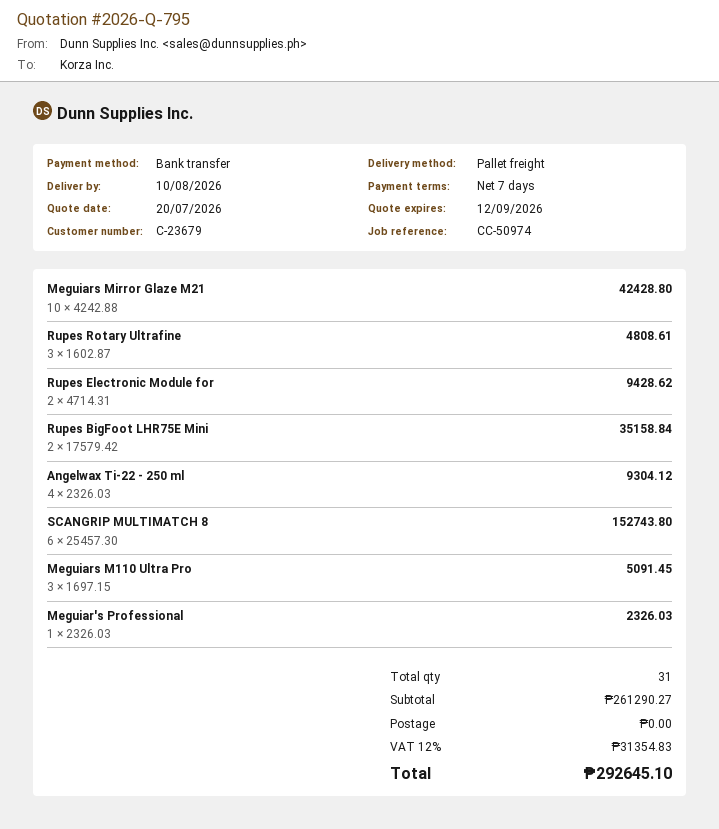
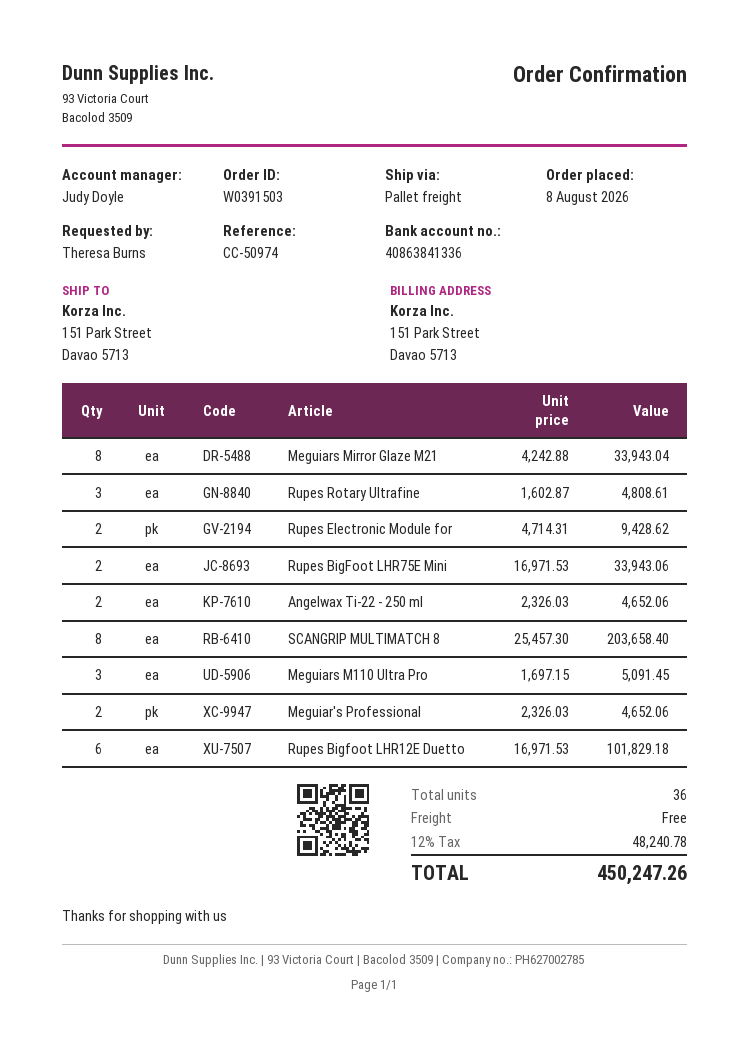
Meguiars Mirror Glaze M21: 10 x 4242.88 = 42428.80 -> 8 x 4242.88 = 33943.04
Rupes BigFoot LHR75E Mini: 2 x 17579.42 = 35158.84 -> 2 x 16971.53 = 33943.06
Angelwax Ti-22 - 250 ml: 4 x 2326.03 = 9304.12 -> 2 x 2326.03 = 4652.06
SCANGRIP MULTIMATCH 8: 6 x 25457.30 = 152743.80 -> 8 x 25457.30 = 203658.40
Meguiar's Professional: 1 x 2326.03 = 2326.03 -> 2 x 2326.03 = 4652.06
Rupes Bigfoot LHR12E Duetto: none -> 6 x 16971.53 = 101829.18
total quantity: 31 -> 36
tax: 12% = 31354.83 -> 12% = 48240.78
total: 292645.10 -> 450247.26

